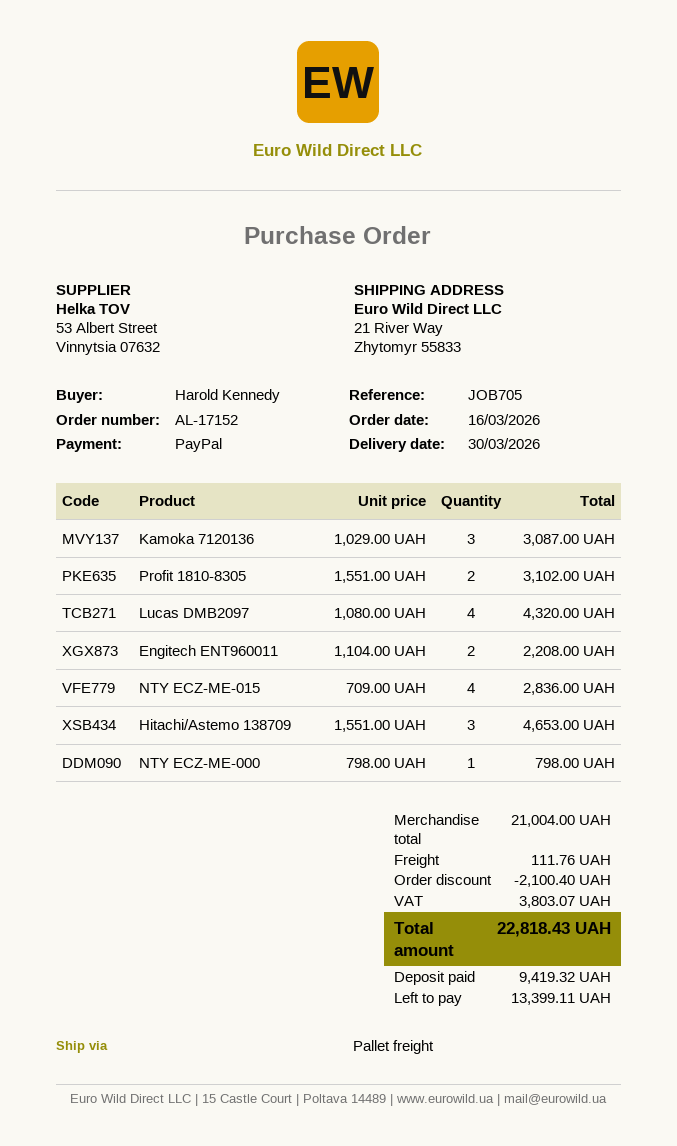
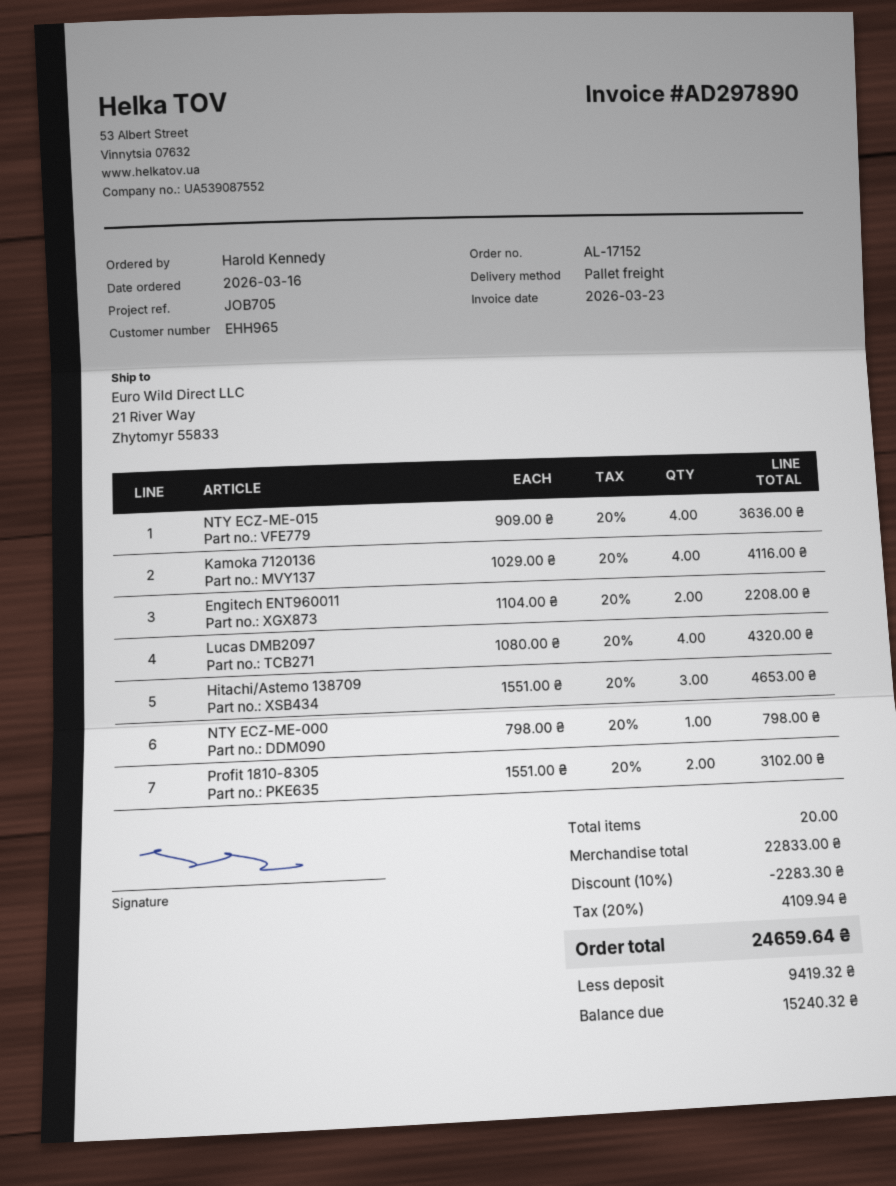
Kamoka 7120136: 3 x 1029.00 = 3087.00 -> 4 x 1029.00 = 4116.00
NTY ECZ-ME-015: 4 x 709.00 = 2836.00 -> 4 x 909.00 = 3636.00
subtotal: 21004.00 -> 22833.00
discount: 2100.40 -> 2283.30
shipping: 111.76 -> none
tax: 3803.07 -> 4109.94
total: 22818.43 -> 24659.64
balance: 13399.11 -> 15240.32

